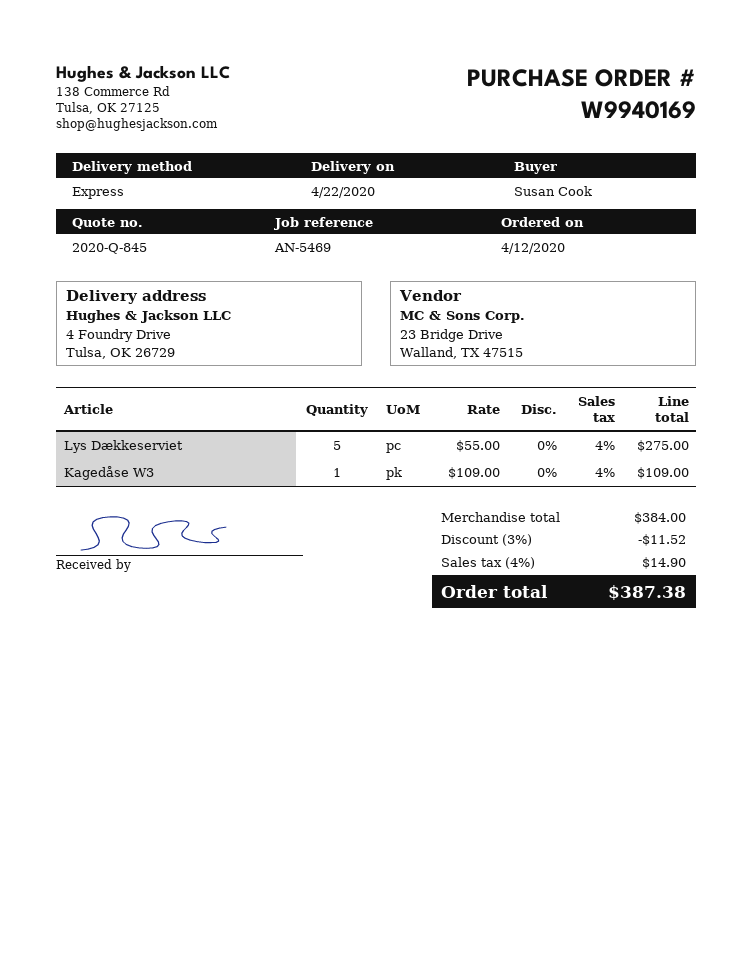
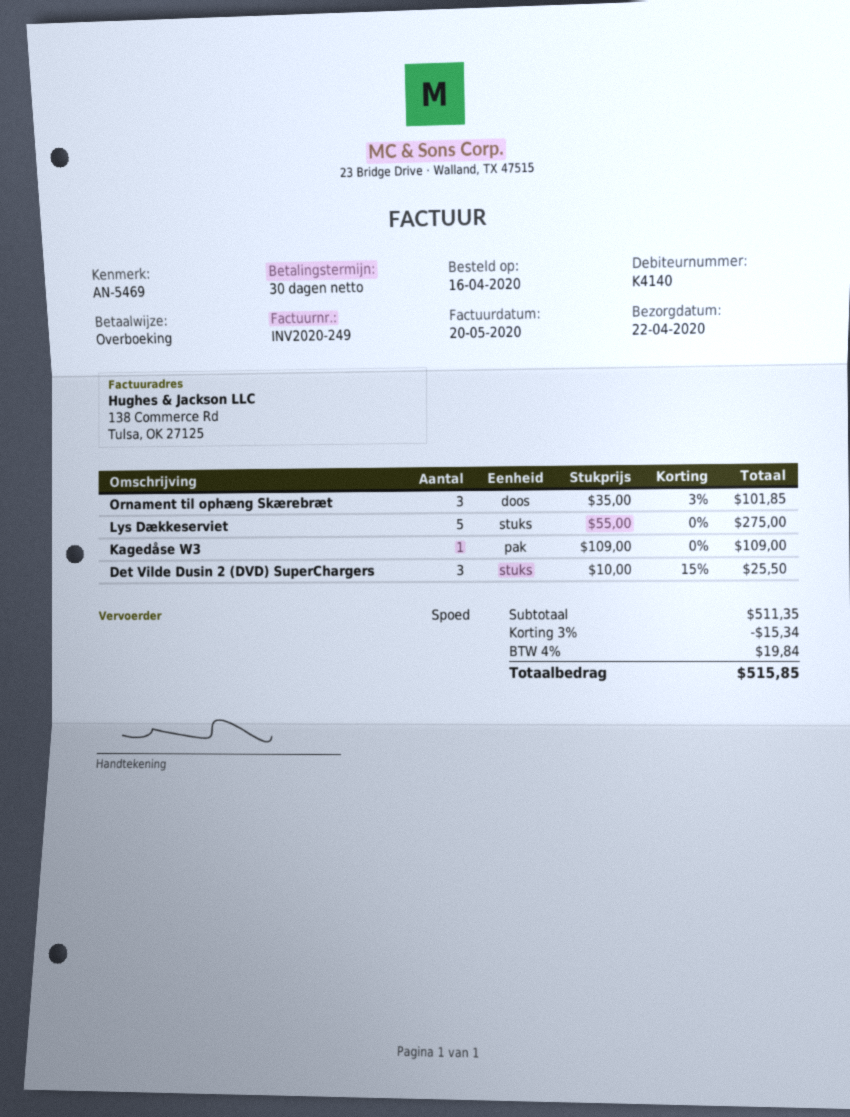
order date: 2020-04-12 -> 2020-04-16
Ornament til ophæng Skærebræt: none -> 3 x 35.00 - 3% = 101.85
Det Vilde Dusin 2 (DVD) SuperChargers: none -> 3 x 10.00 - 15% = 25.50
subtotal: 384.00 -> 511.35
discount: 3% = 11.52 -> 3% = 15.34
tax: 4% = 14.90 -> 4% = 19.84
total: 387.38 -> 515.85

